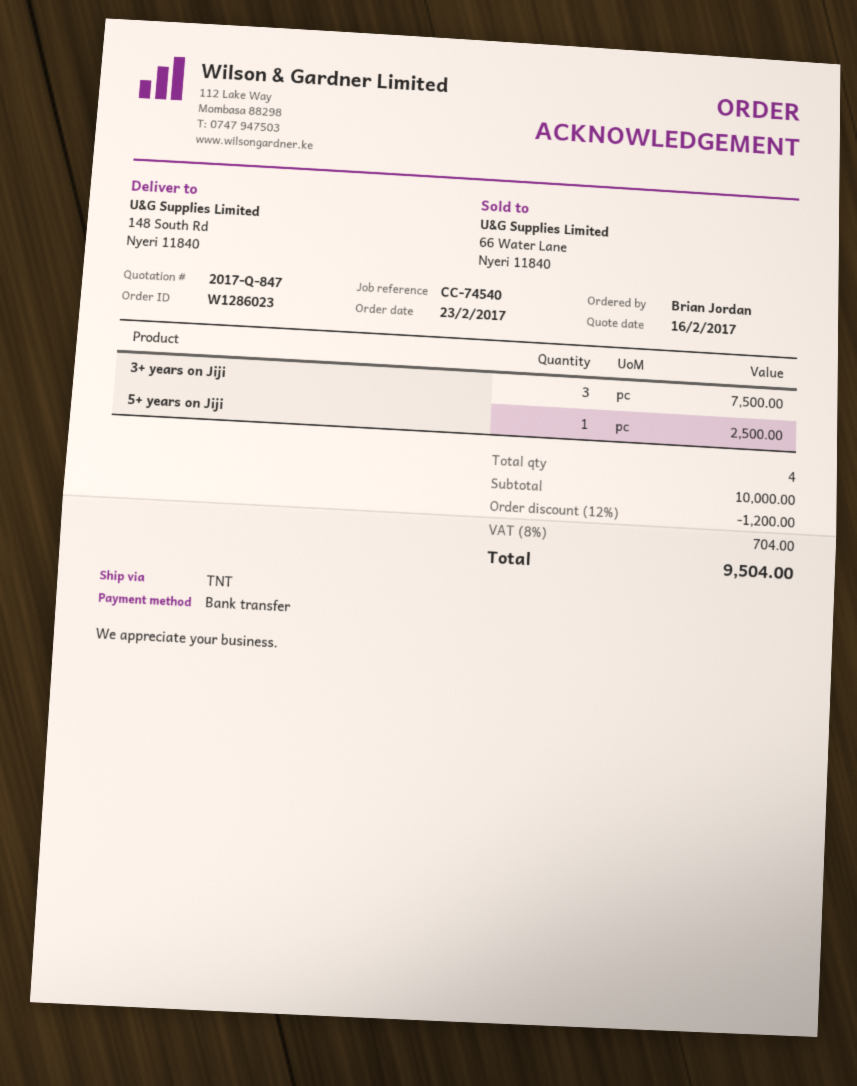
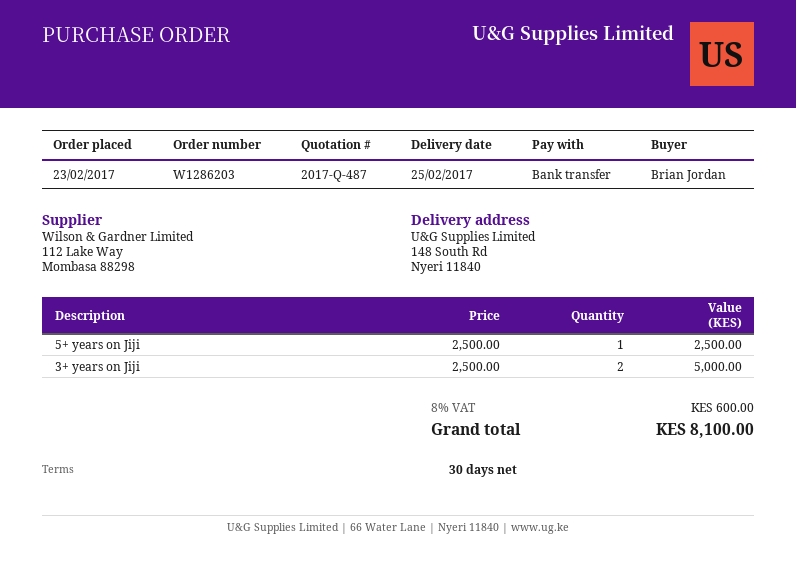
quote number: 2017-Q-847 -> 2017-Q-487
order number: W1286023 -> W1286203
3+ years on Jiji: 3 for 7500.00 -> 2 for 5000.00
discount: 12% = 1200.00 -> none
tax: 8% = 704.00 -> 8% = 600.00
total: 9504.00 -> 8100.00

